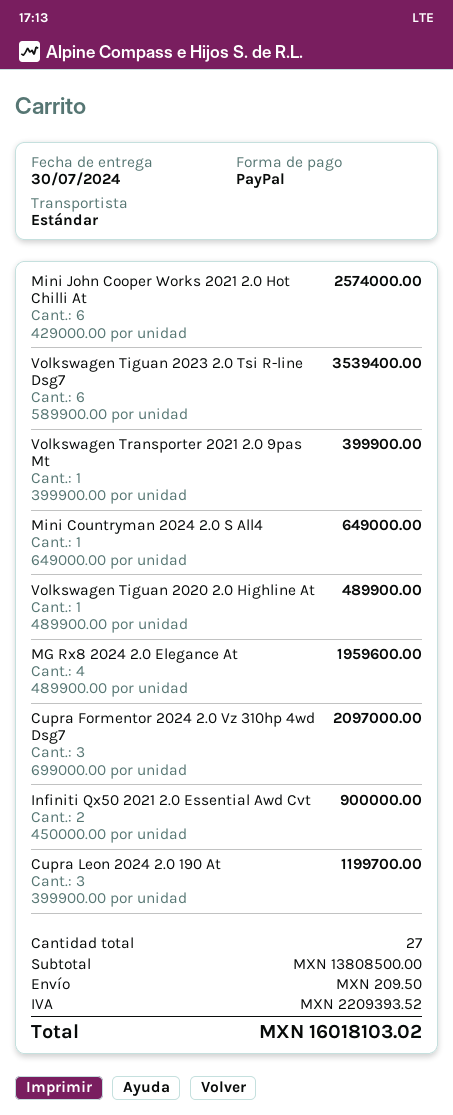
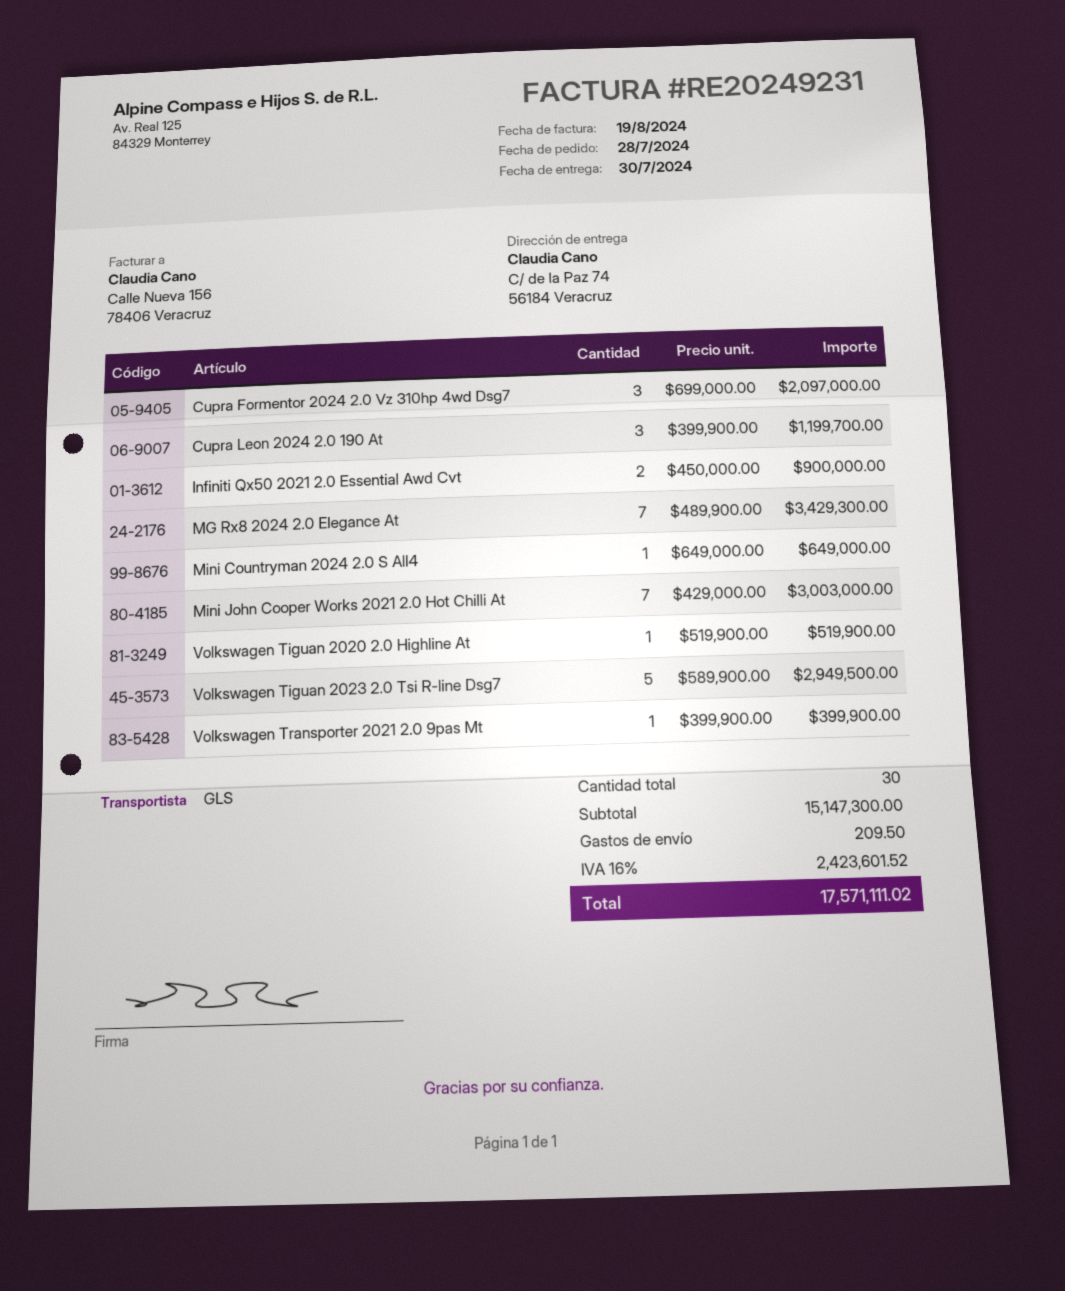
shipping method: standard -> GLS
Mini John Cooper Works 2021 2.0 Hot Chilli At: 6 x 429000.00 = 2574000.00 -> 7 x 429000.00 = 3003000.00
Volkswagen Tiguan 2023 2.0 Tsi R-line Dsg7: 6 x 589900.00 = 3539400.00 -> 5 x 589900.00 = 2949500.00
Volkswagen Tiguan 2020 2.0 Highline At: 1 x 489900.00 = 489900.00 -> 1 x 519900.00 = 519900.00
MG Rx8 2024 2.0 Elegance At: 4 x 489900.00 = 1959600.00 -> 7 x 489900.00 = 3429300.00
total quantity: 27 -> 30
subtotal: 13808500.00 -> 15147300.00
tax: 2209393.52 -> 2423601.52
total: 16018103.02 -> 17571111.02

